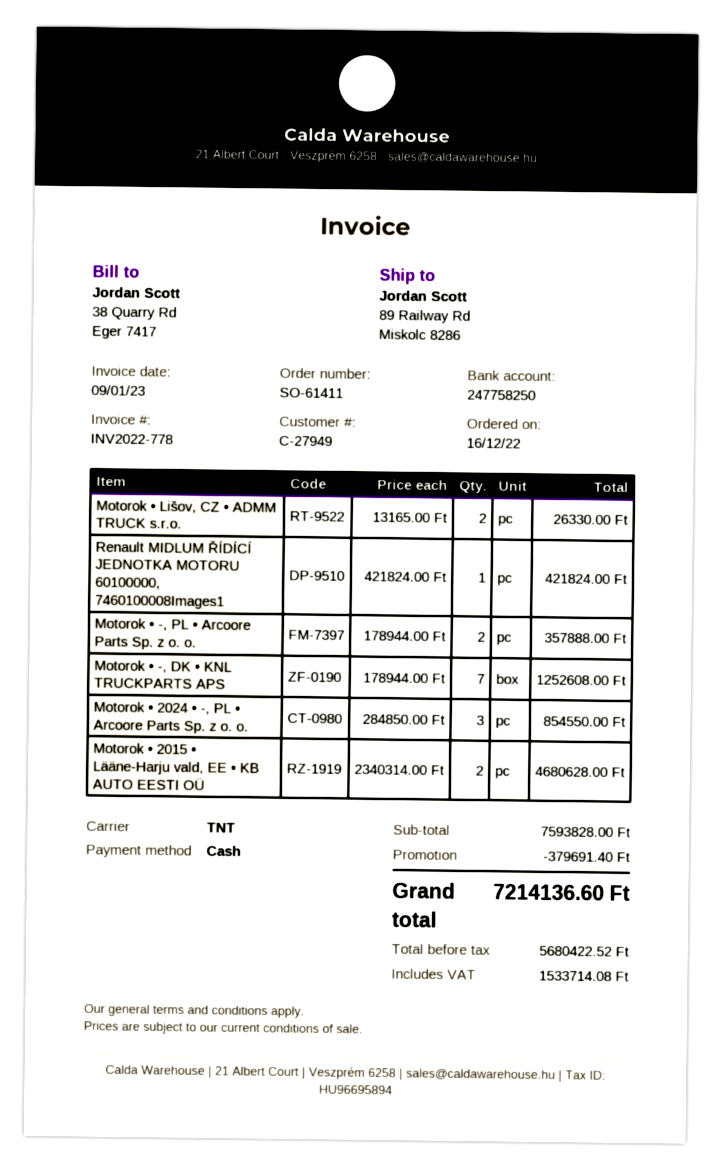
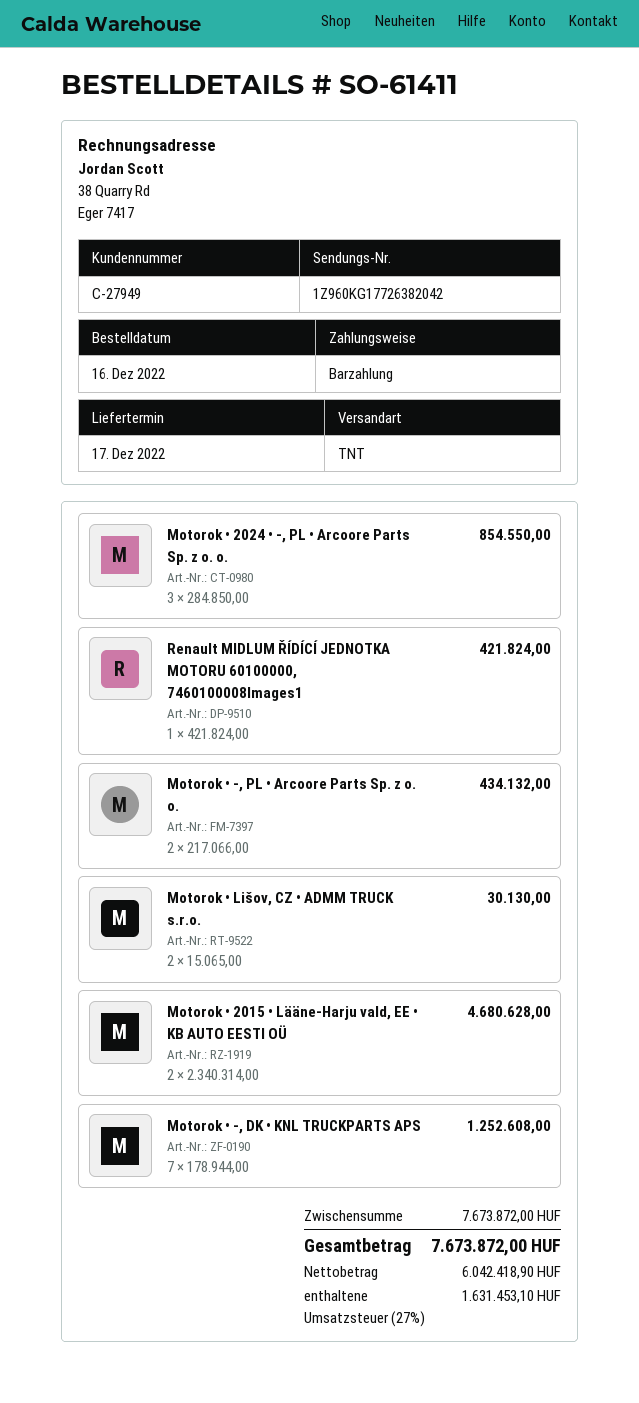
Motorok • Lišov, CZ • ADMM TRUCK s.r.o.: 2 x 13165.00 = 26330.00 -> 2 x 15065.00 = 30130.00
Motorok • -, PL • Arcoore Parts Sp. z o. o.: 2 x 178944.00 = 357888.00 -> 2 x 217066.00 = 434132.00
subtotal: 7593828.00 -> 7673872.00
discount: 379691.40 -> none
net: 5680422.52 -> 6042418.90
tax: 1533714.08 -> 1631453.10
total: 7214136.60 -> 7673872.00

